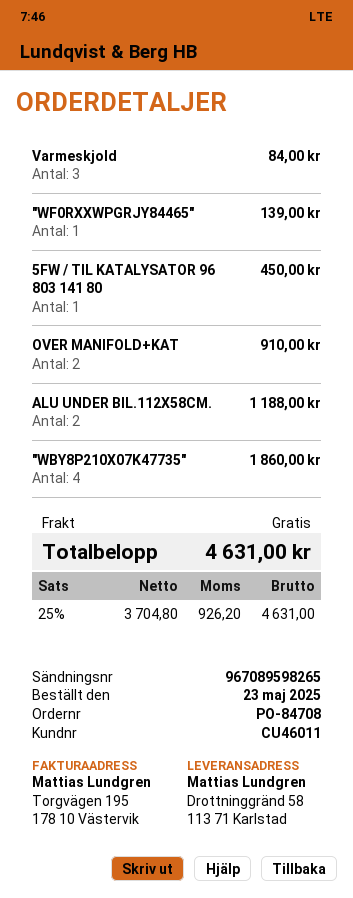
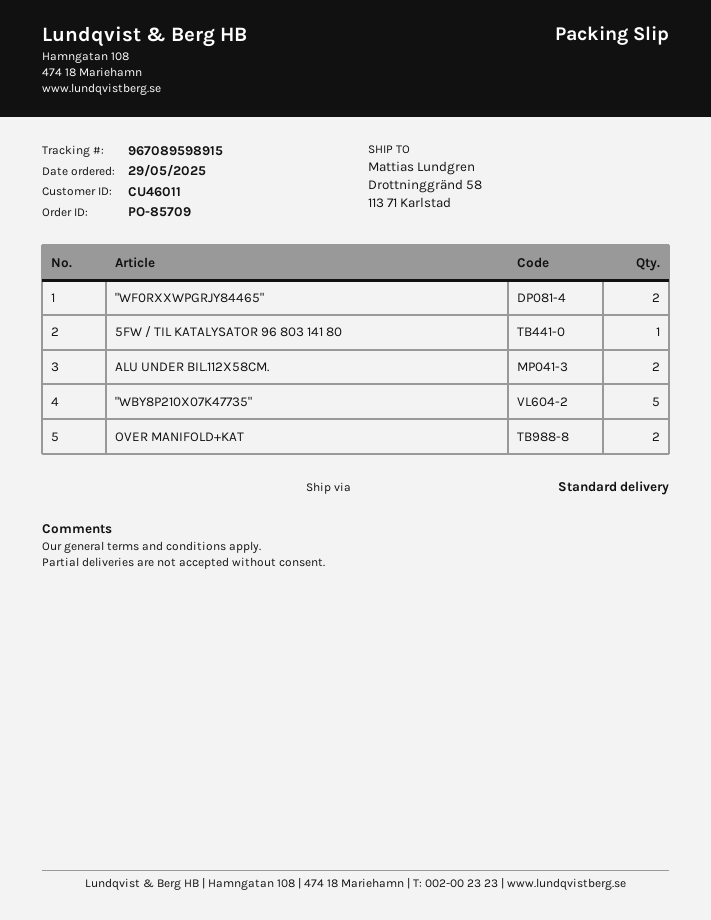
order number: PO-84708 -> PO-85709
order date: 2025-05-23 -> 2025-05-29
tracking number: 967089598265 -> 967089598915
Varmeskjold: 3 -> none
"WF0RXXWPGRJY84465": 1 -> 2
"WBY8P210X07K47735": 4 -> 5

